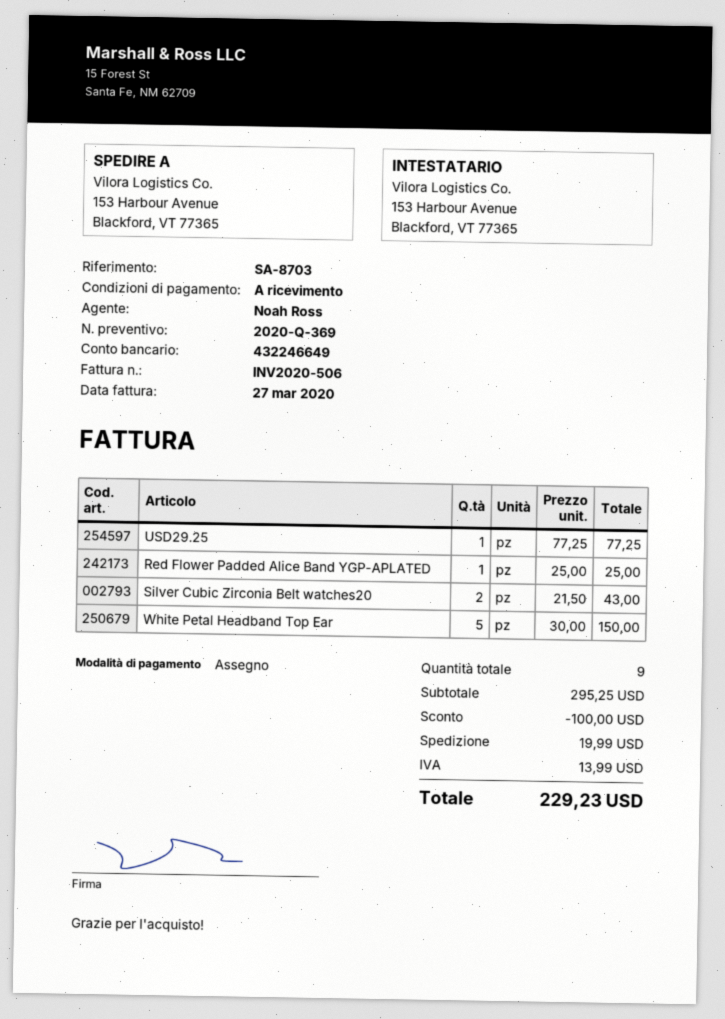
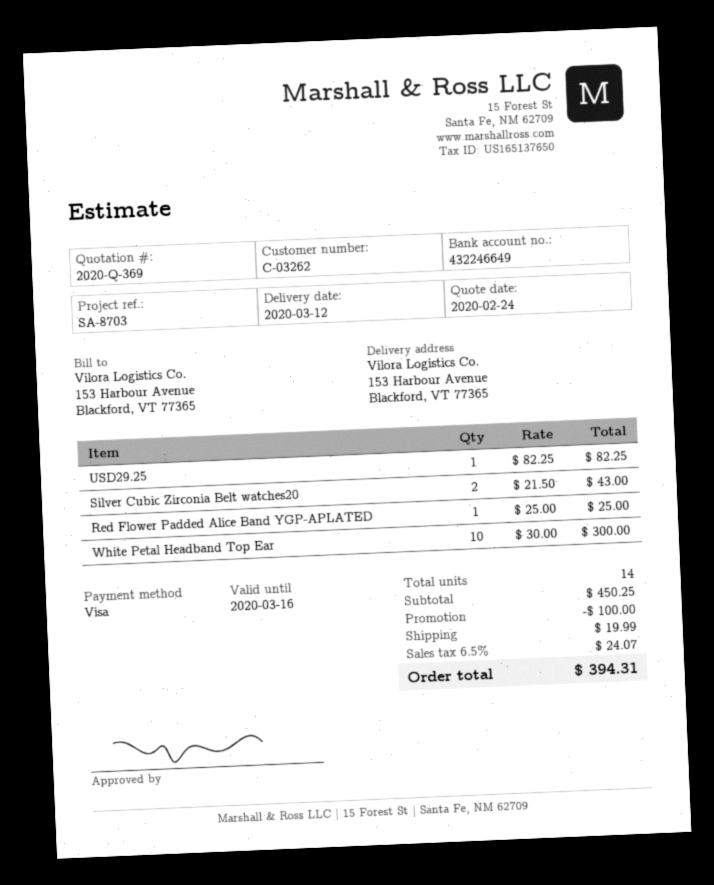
payment method: cheque -> Visa
USD29.25: 1 x 77.25 = 77.25 -> 1 x 82.25 = 82.25
White Petal Headband Top Ear: 5 x 30.00 = 150.00 -> 10 x 30.00 = 300.00
total quantity: 9 -> 14
subtotal: 295.25 -> 450.25
tax: 13.99 -> 24.07
total: 229.23 -> 394.31

